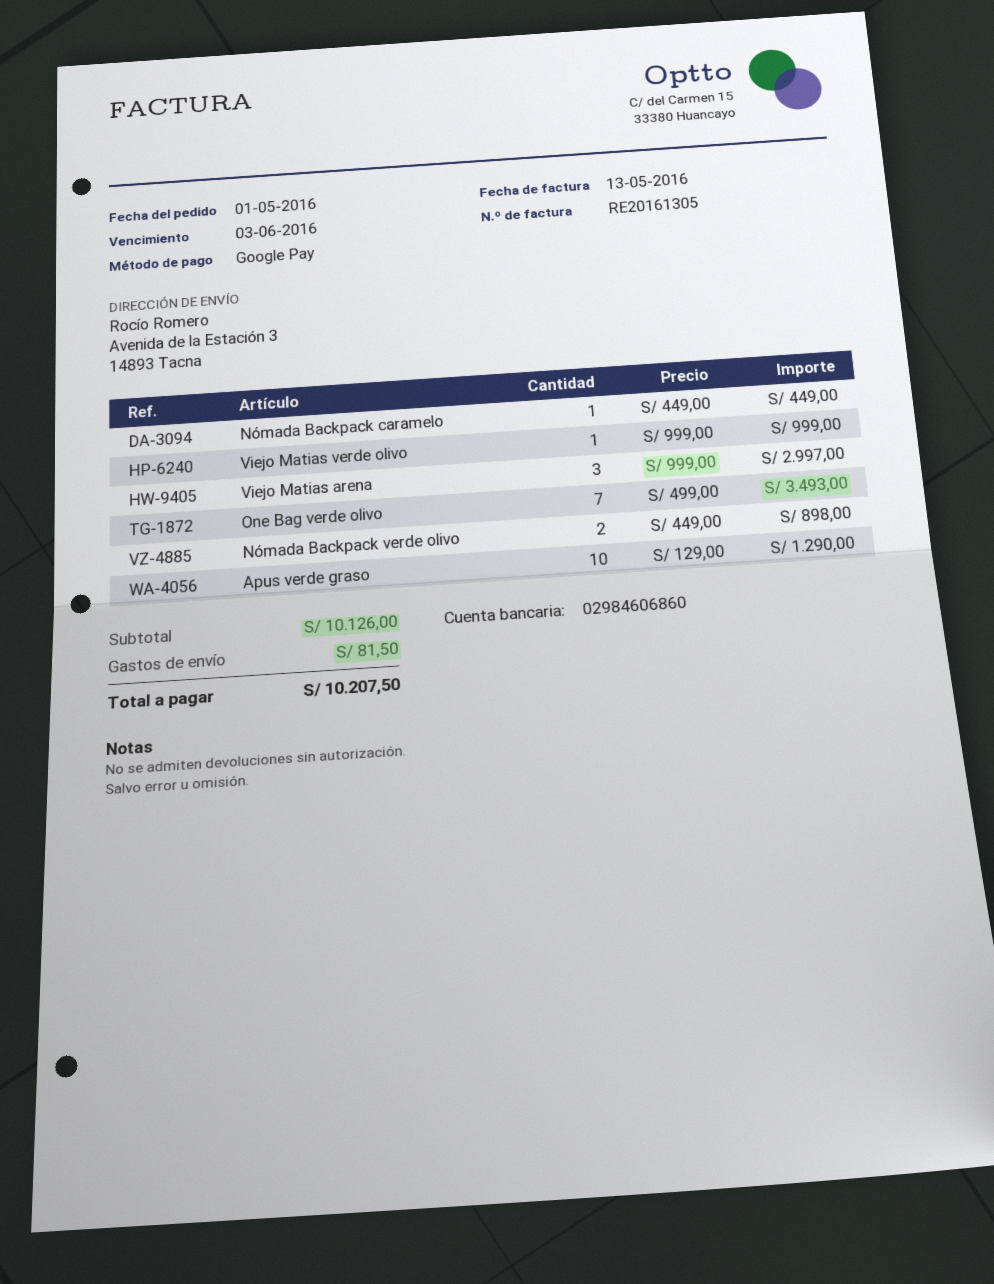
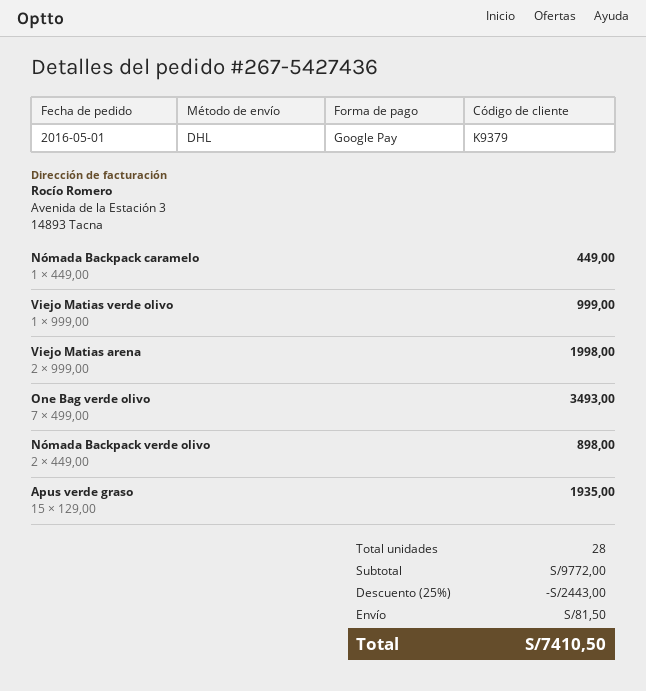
Viejo Matias arena: 3 x 999.00 = 2997.00 -> 2 x 999.00 = 1998.00
Apus verde graso: 10 x 129.00 = 1290.00 -> 15 x 129.00 = 1935.00
subtotal: 10126.00 -> 9772.00
discount: none -> 25% = 2443.00
total: 10207.50 -> 7410.50

